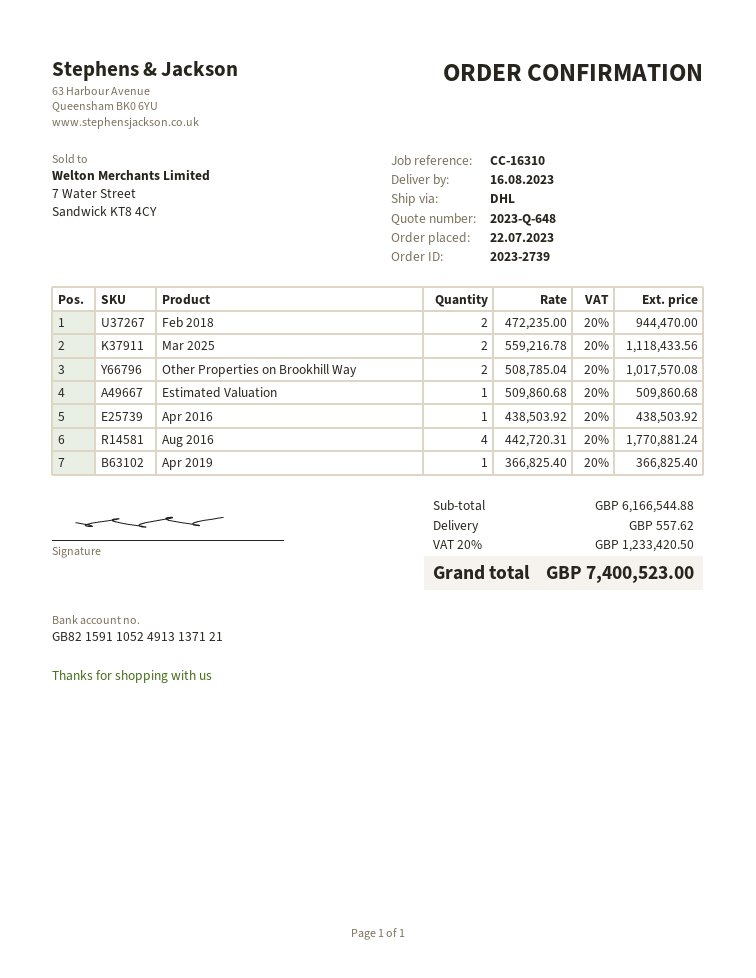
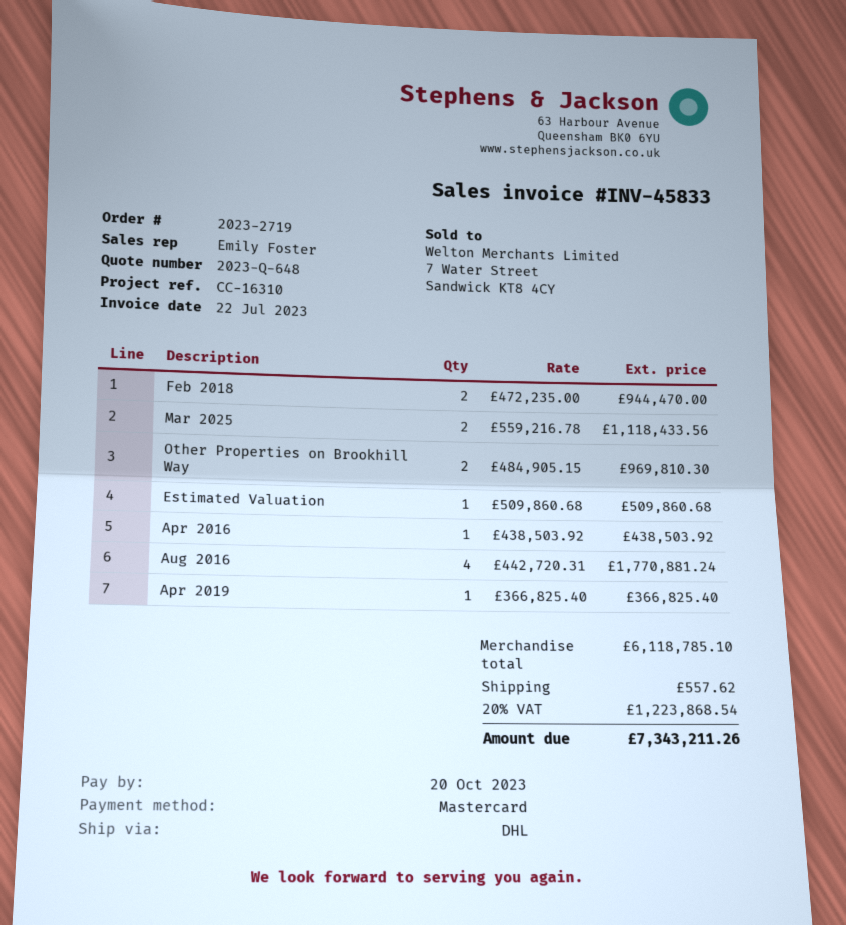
order number: 2023-2739 -> 2023-2719
Other Properties on Brookhill Way: 2 x 508785.04 = 1017570.08 -> 2 x 484905.15 = 969810.30
subtotal: 6166544.88 -> 6118785.10
tax: 20% = 1233420.50 -> 20% = 1223868.54
total: 7400523.00 -> 7343211.26

